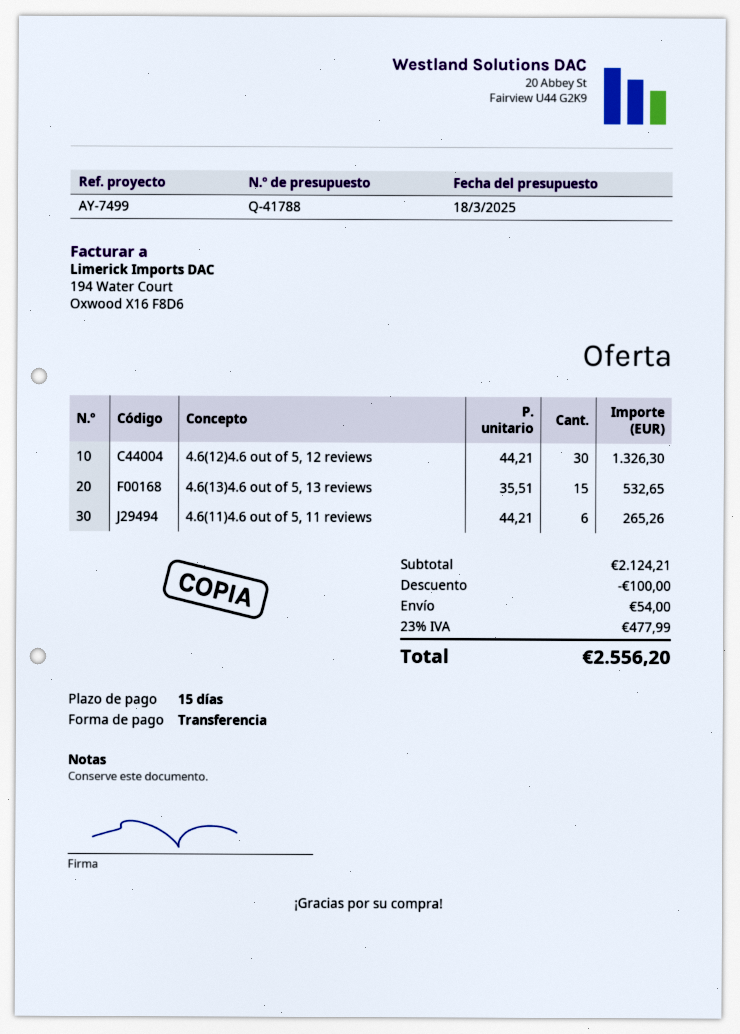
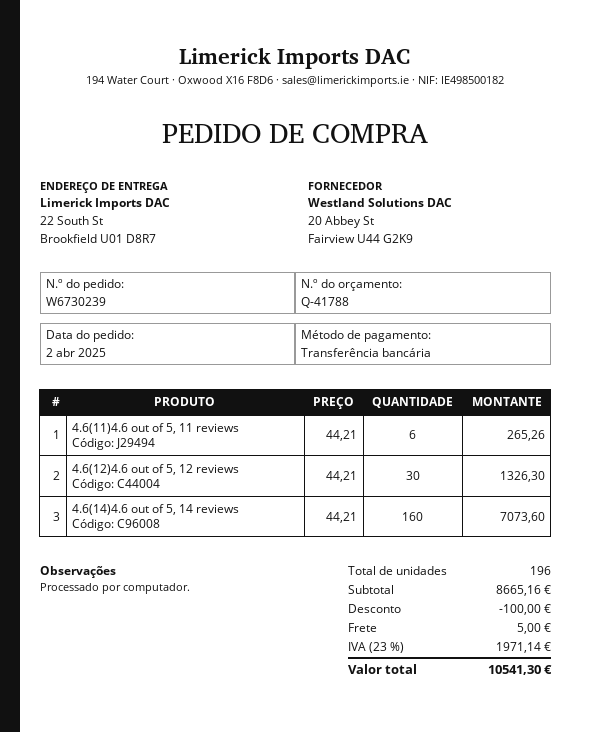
4.6(13)4.6 out of 5, 13 reviews: 15 x 35.51 = 532.65 -> none
4.6(14)4.6 out of 5, 14 reviews: none -> 160 x 44.21 = 7073.60
subtotal: 2124.21 -> 8665.16
shipping: 54.00 -> 5.00
tax: 23% = 477.99 -> 23% = 1971.14
total: 2556.20 -> 10541.30

